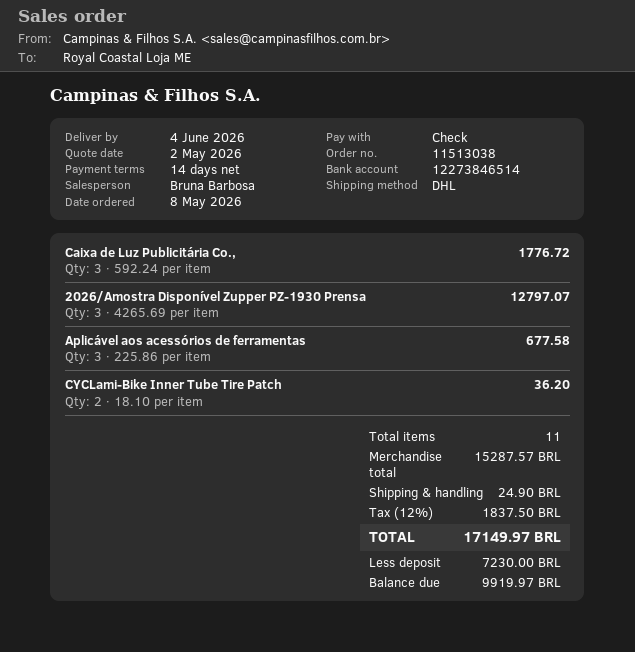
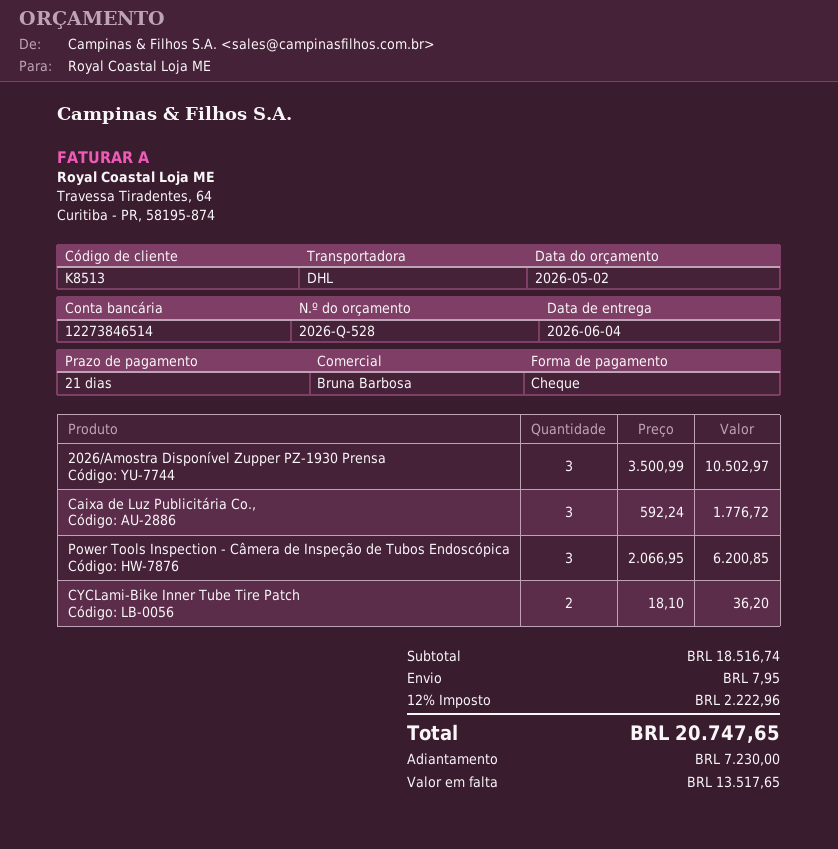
payment terms: 14 days -> 21 days
2026/Amostra Disponível Zupper PZ-1930 Prensa: 3 x 4265.69 = 12797.07 -> 3 x 3500.99 = 10502.97
Aplicável aos acessórios de ferramentas: 3 x 225.86 = 677.58 -> none
Power Tools Inspection - Câmera de Inspeção de Tubos Endoscópica: none -> 3 x 2066.95 = 6200.85
subtotal: 15287.57 -> 18516.74
shipping: 24.90 -> 7.95
tax: 12% = 1837.50 -> 12% = 2222.96
total: 17149.97 -> 20747.65
balance: 9919.97 -> 13517.65

